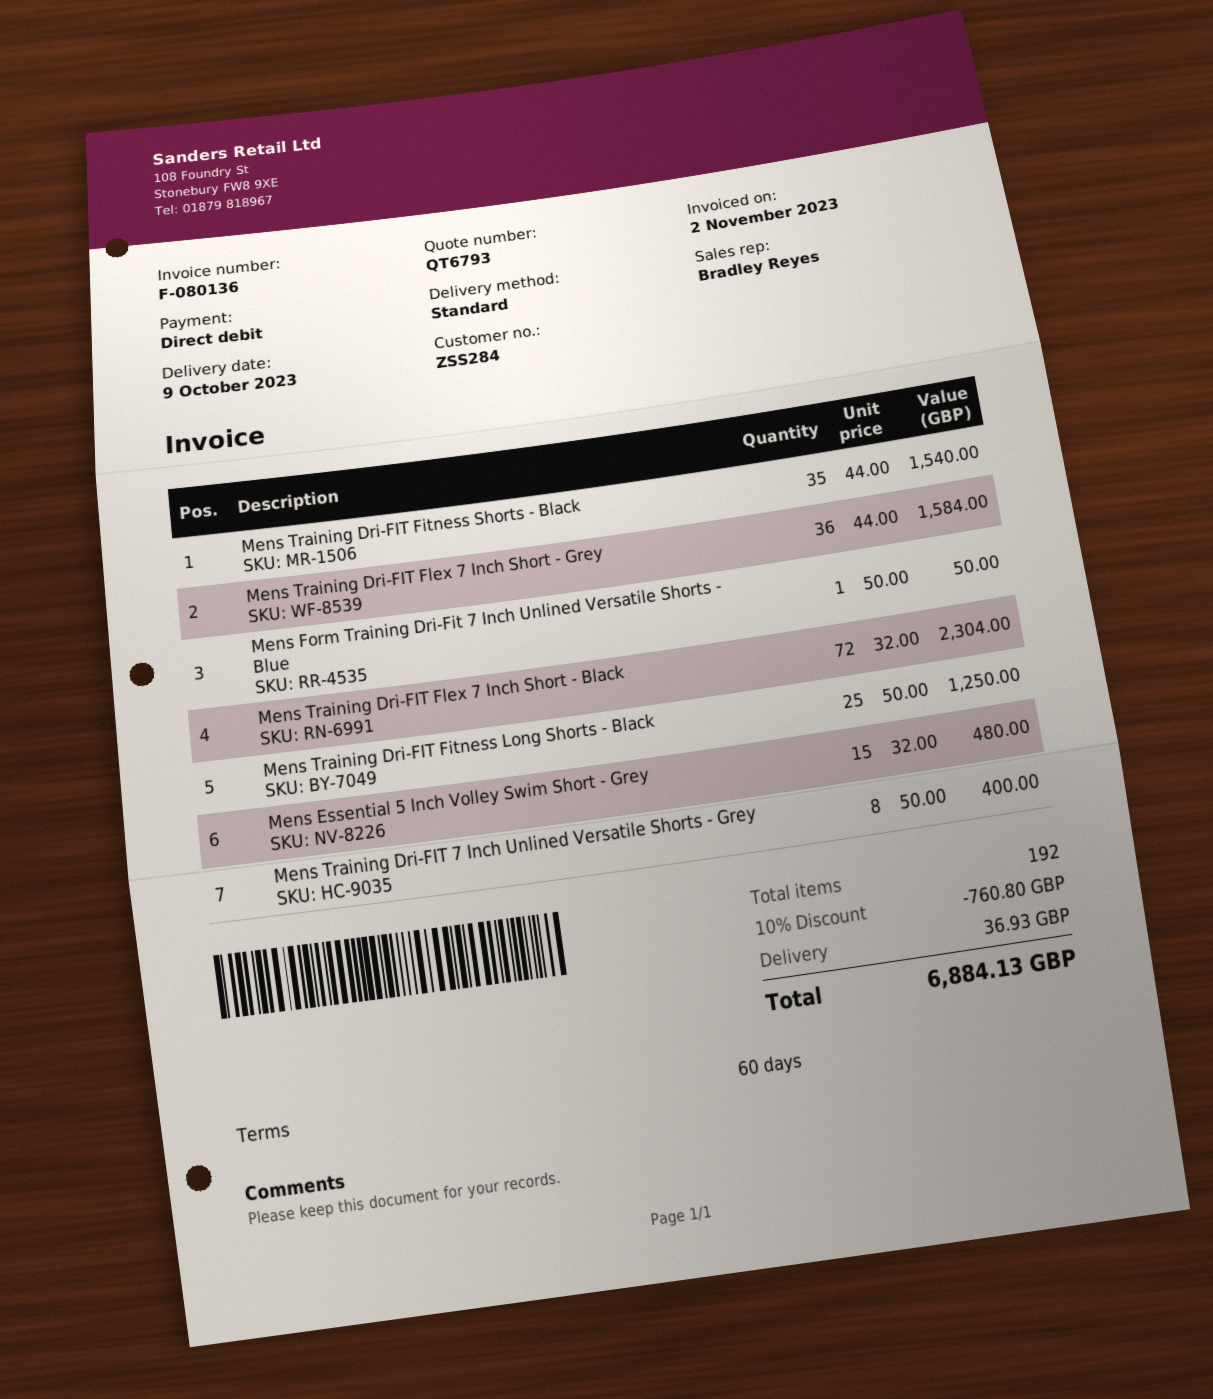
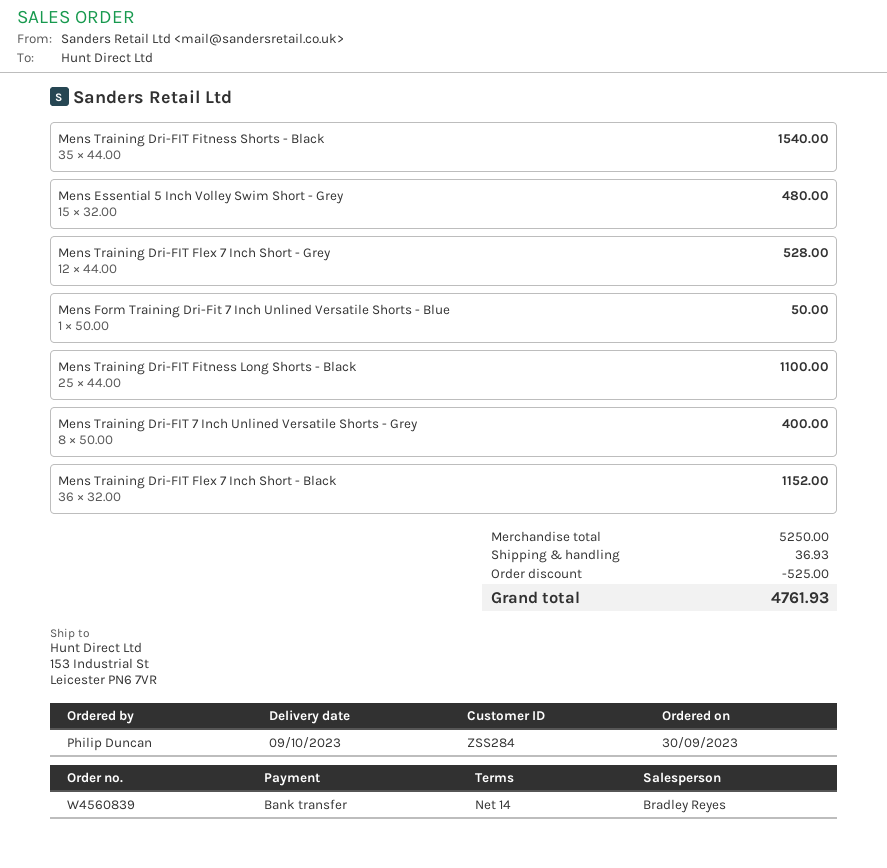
payment terms: 60 days -> 14 days
payment method: direct debit -> bank transfer
Mens Training Dri-FIT Flex 7 Inch Short - Grey: 36 x 44.00 = 1584.00 -> 12 x 44.00 = 528.00
Mens Training Dri-FIT Flex 7 Inch Short - Black: 72 x 32.00 = 2304.00 -> 36 x 32.00 = 1152.00
Mens Training Dri-FIT Fitness Long Shorts - Black: 25 x 50.00 = 1250.00 -> 25 x 44.00 = 1100.00
discount: 760.80 -> 525.00
total: 6884.13 -> 4761.93

